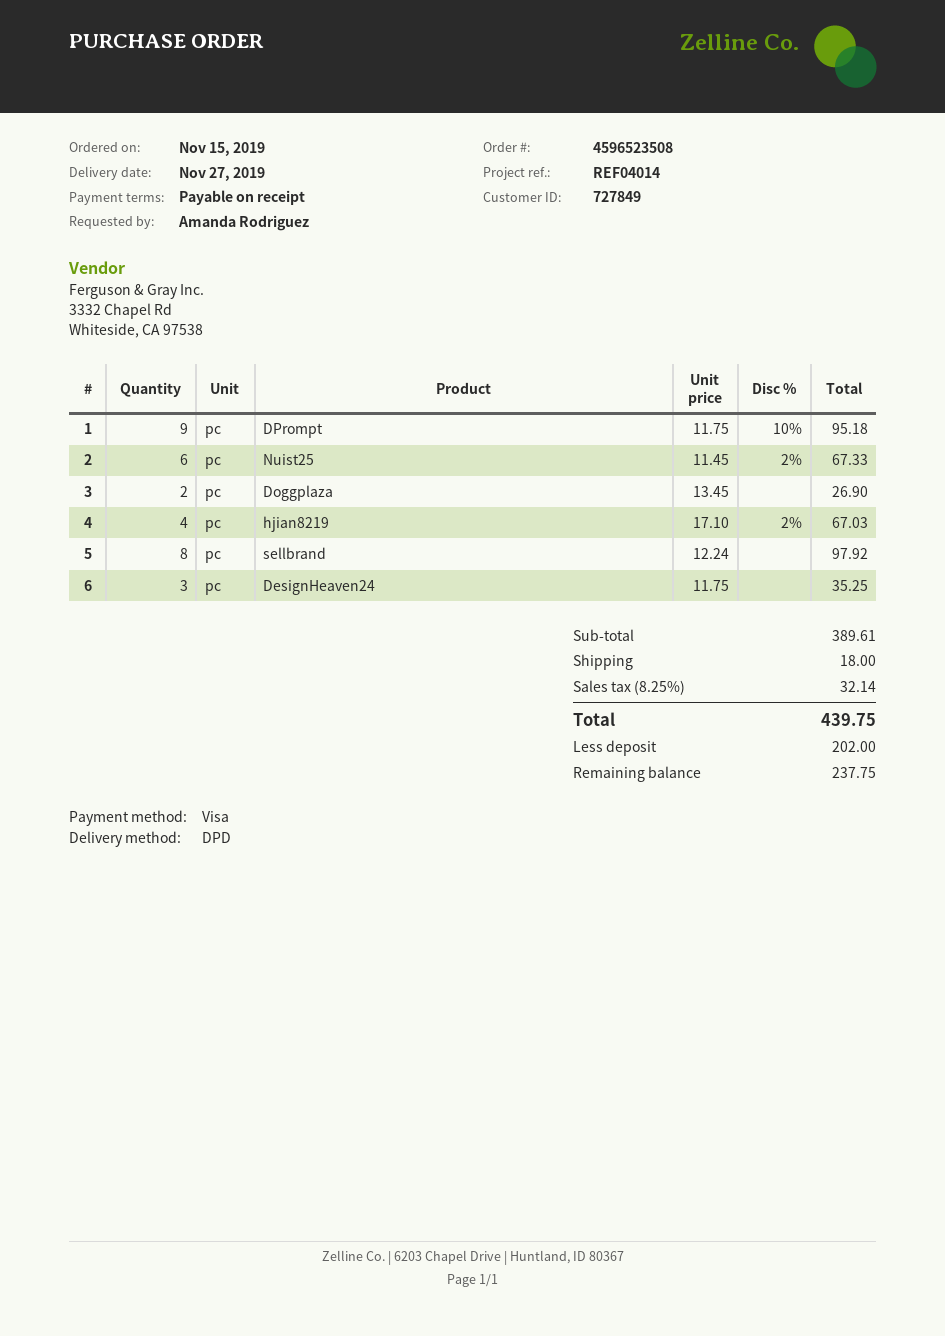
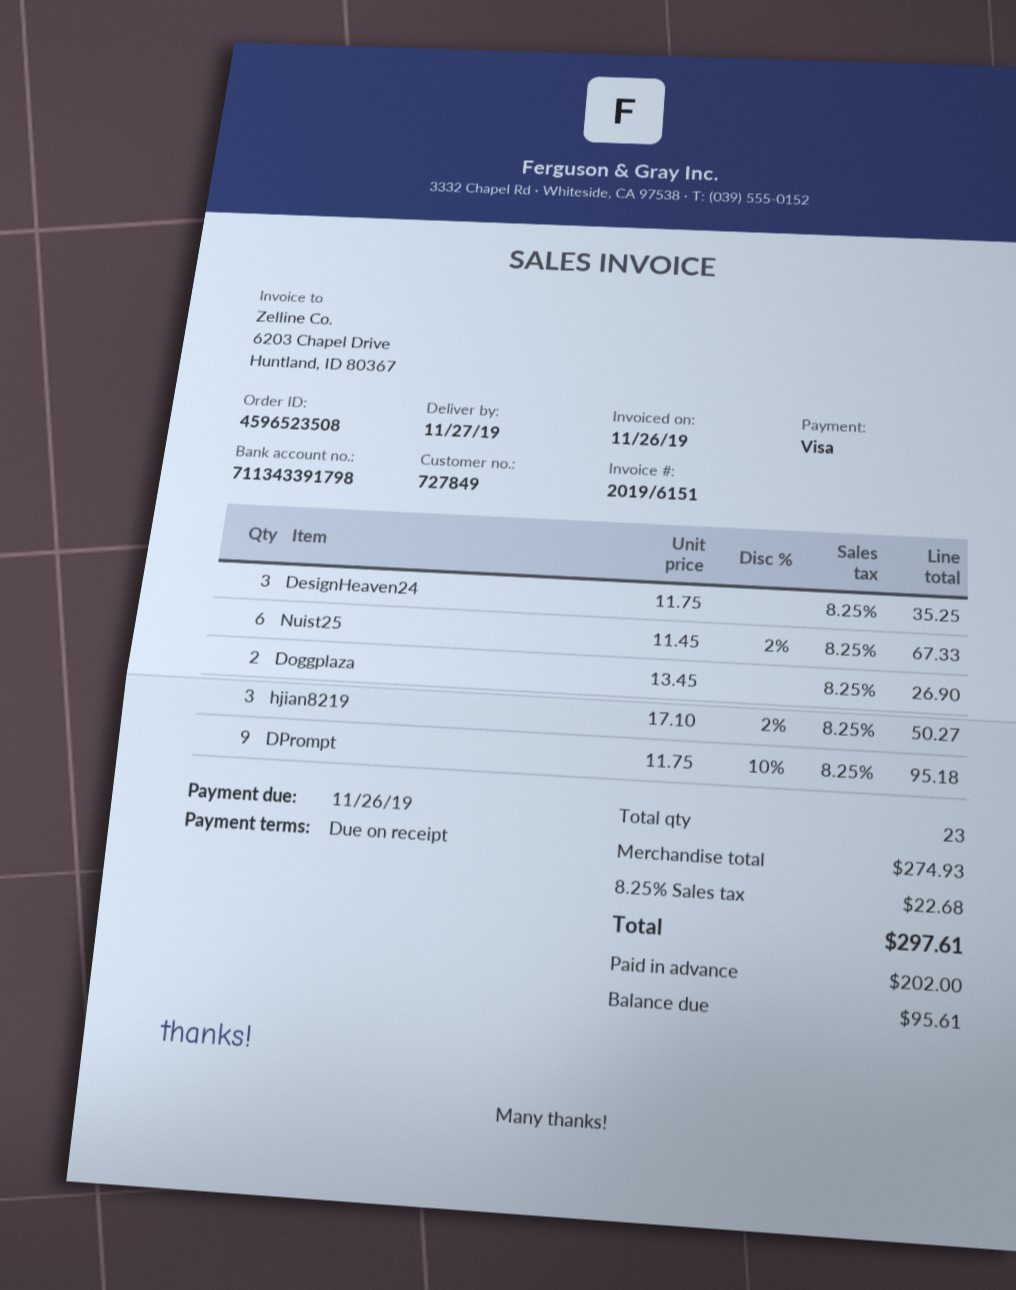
hjian8219: 4 x 17.10 - 2% = 67.03 -> 3 x 17.10 - 2% = 50.27
sellbrand: 8 x 12.24 = 97.92 -> none
subtotal: 389.61 -> 274.93
shipping: 18.00 -> none
tax: 8.25% = 32.14 -> 8.25% = 22.68
total: 439.75 -> 297.61
balance: 237.75 -> 95.61

